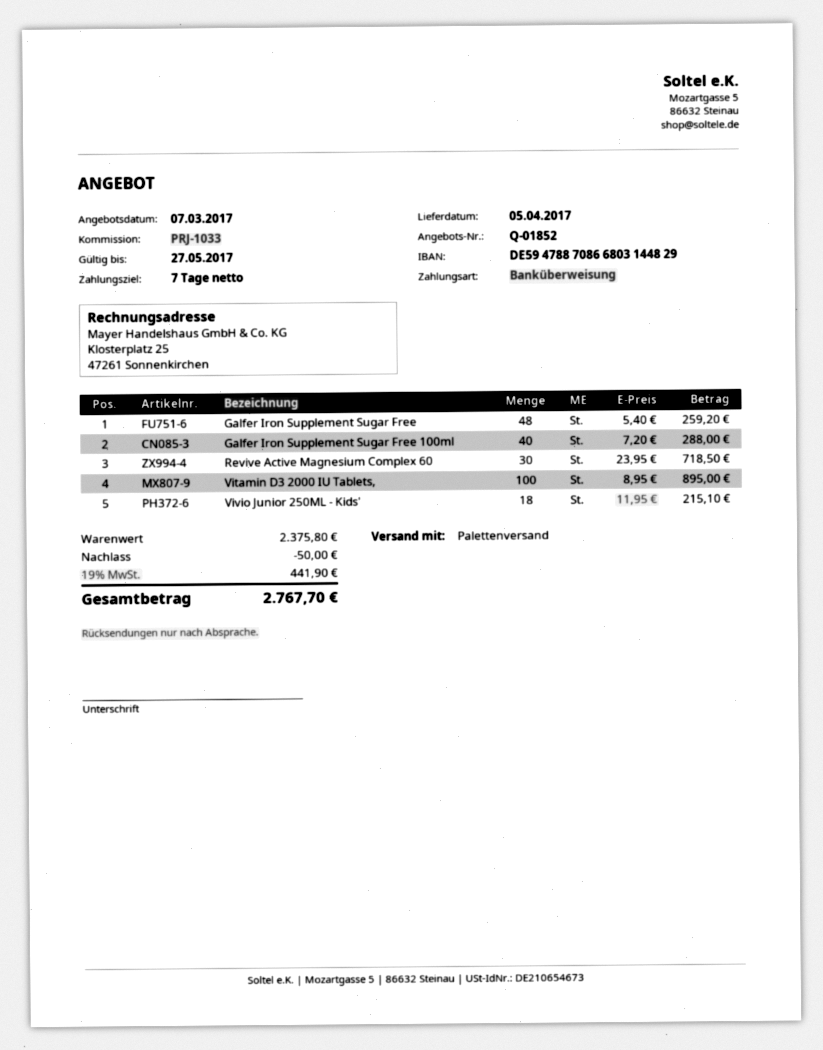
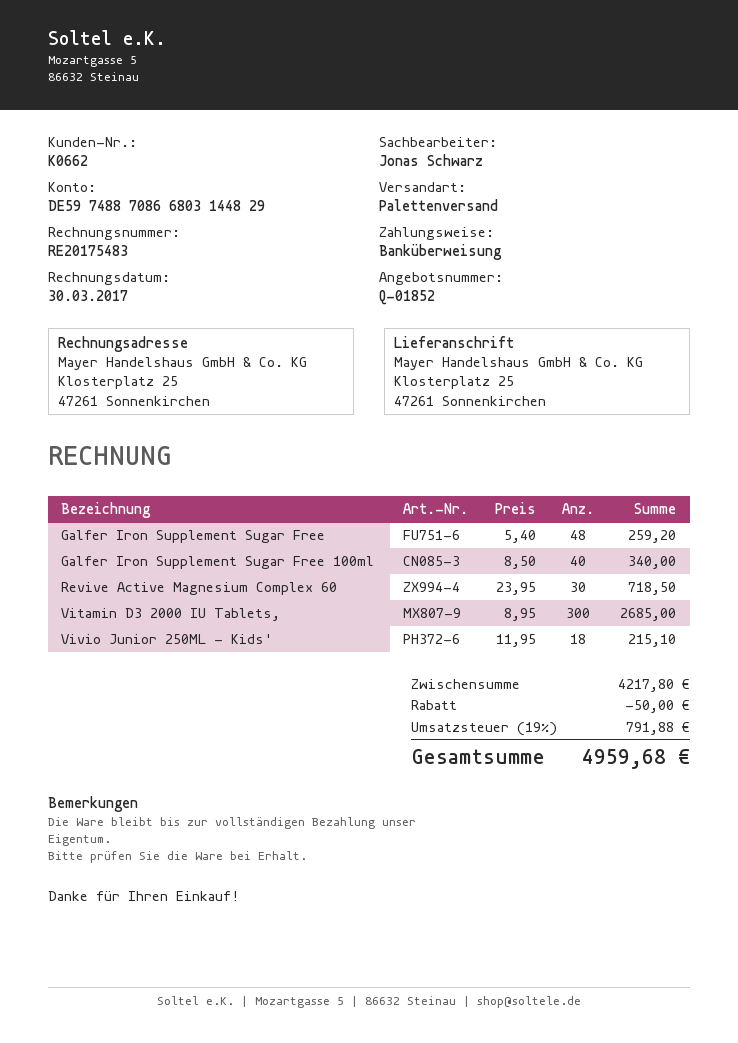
bank account: DE59478870866803144829 -> DE59748870866803144829
Galfer Iron Supplement Sugar Free 100ml: 40 x 7.20 = 288.00 -> 40 x 8.50 = 340.00
Vitamin D3 2000 IU Tablets,: 100 x 8.95 = 895.00 -> 300 x 8.95 = 2685.00
subtotal: 2375.80 -> 4217.80
tax: 19% = 441.90 -> 19% = 791.88
total: 2767.70 -> 4959.68

